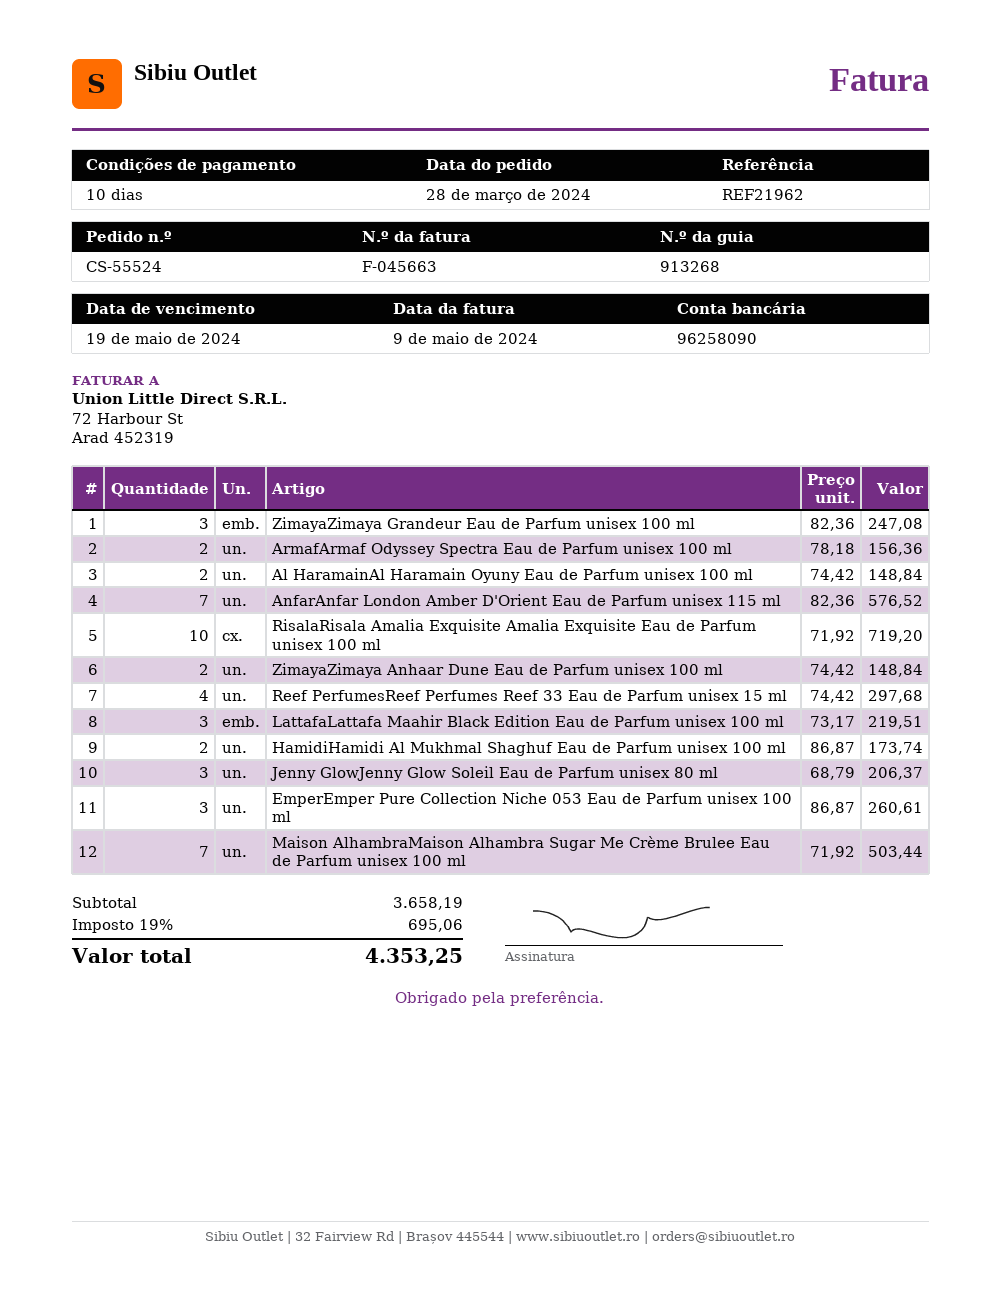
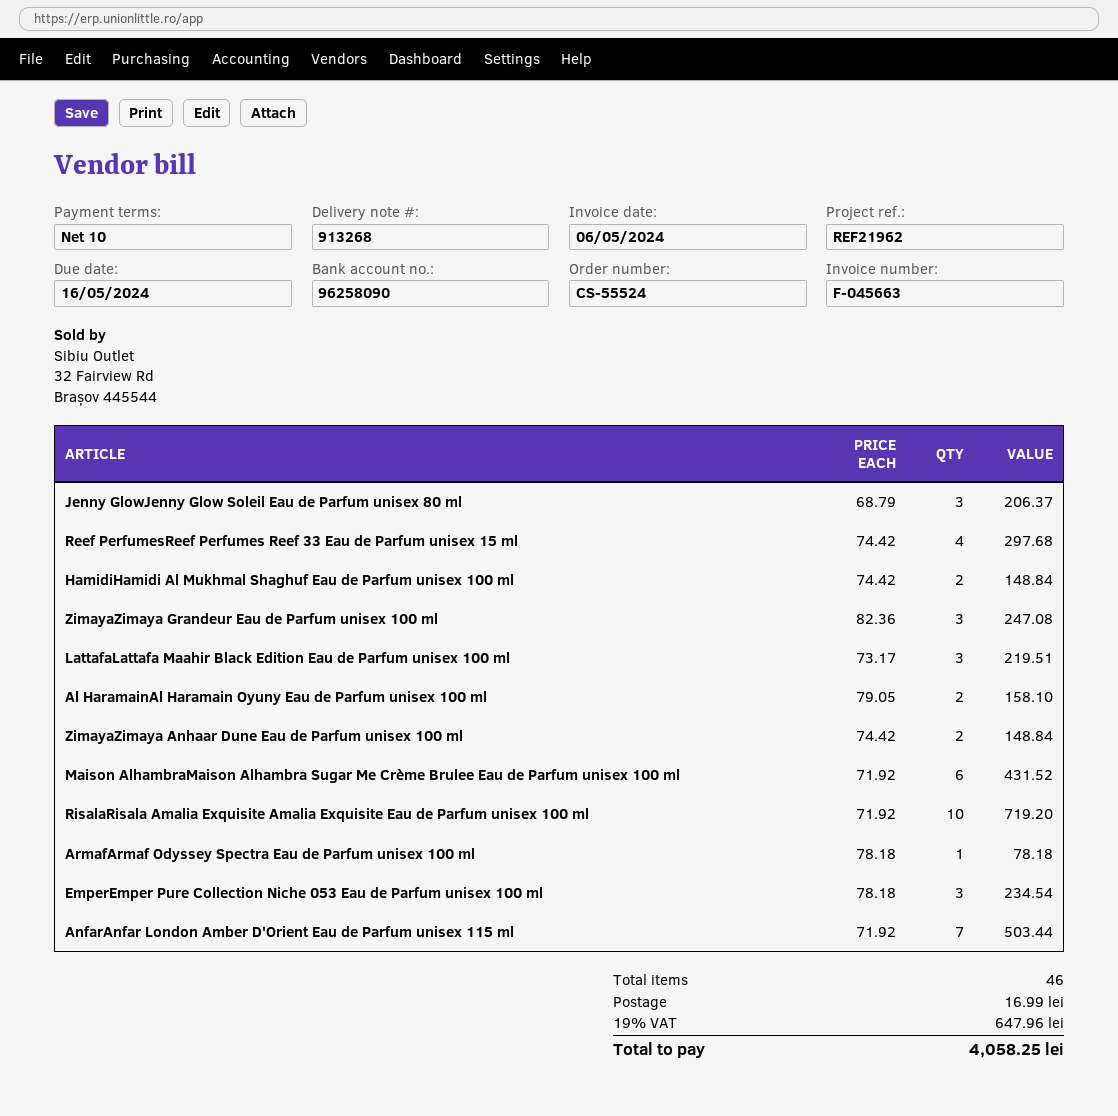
invoice date: 2024-05-09 -> 2024-05-06
due date: 2024-05-19 -> 2024-05-16
ArmafArmaf Odyssey Spectra Eau de Parfum unisex 100 ml: 2 x 78.18 = 156.36 -> 1 x 78.18 = 78.18
Al HaramainAl Haramain Oyuny Eau de Parfum unisex 100 ml: 2 x 74.42 = 148.84 -> 2 x 79.05 = 158.10
AnfarAnfar London Amber D'Orient Eau de Parfum unisex 115 ml: 7 x 82.36 = 576.52 -> 7 x 71.92 = 503.44
HamidiHamidi Al Mukhmal Shaghuf Eau de Parfum unisex 100 ml: 2 x 86.87 = 173.74 -> 2 x 74.42 = 148.84
EmperEmper Pure Collection Niche 053 Eau de Parfum unisex 100 ml: 3 x 86.87 = 260.61 -> 3 x 78.18 = 234.54
Maison AlhambraMaison Alhambra Sugar Me Crème Brulee Eau de Parfum unisex 100 ml: 7 x 71.92 = 503.44 -> 6 x 71.92 = 431.52
shipping: none -> 16.99
tax: 19% = 695.06 -> 19% = 647.96
total: 4353.25 -> 4058.25

